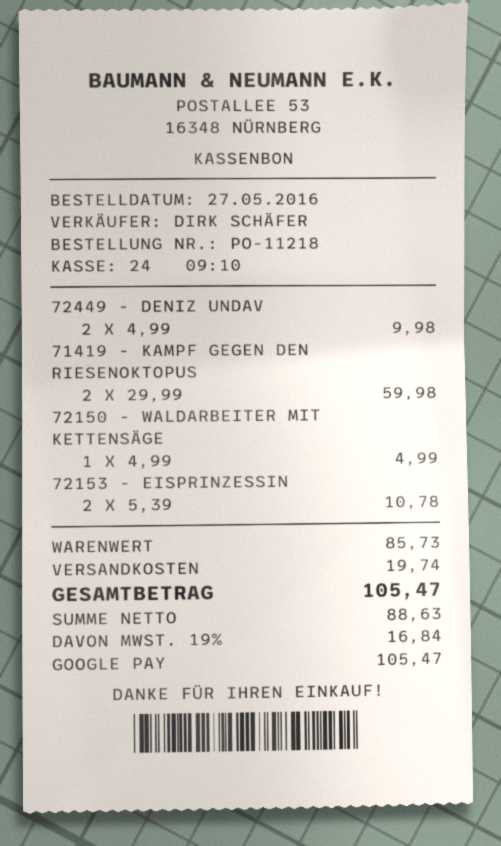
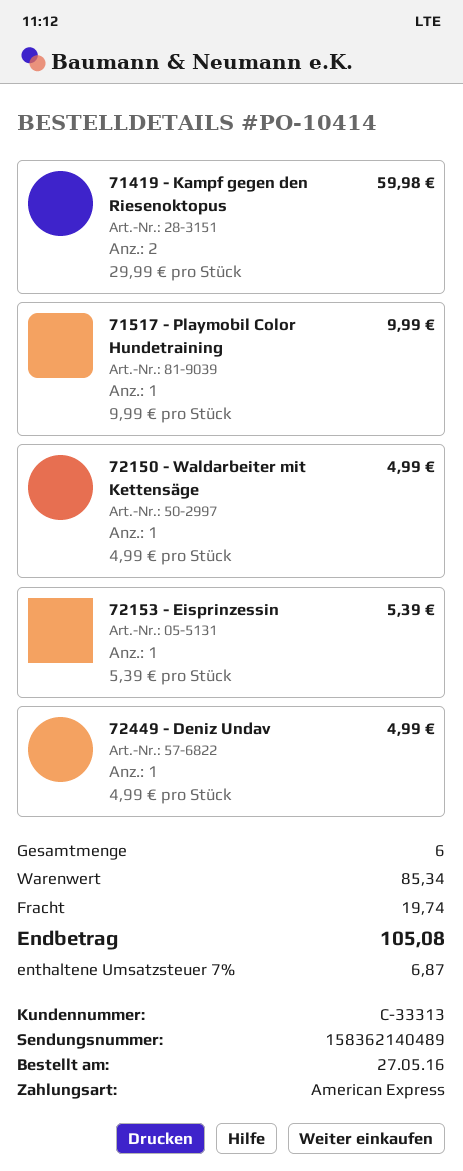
order number: PO-11218 -> PO-10414
payment method: Google Pay -> American Express
72449 - DENIZ UNDAV: 2 x 4.99 = 9.98 -> 1 x 4.99 = 4.99
72153 - EISPRINZESSIN: 2 x 5.39 = 10.78 -> 1 x 5.39 = 5.39
71517 - Playmobil Color Hundetraining: none -> 1 x 9.99 = 9.99
subtotal: 85.73 -> 85.34
tax: 19% = 16.84 -> 7% = 6.87
total: 105.47 -> 105.08

